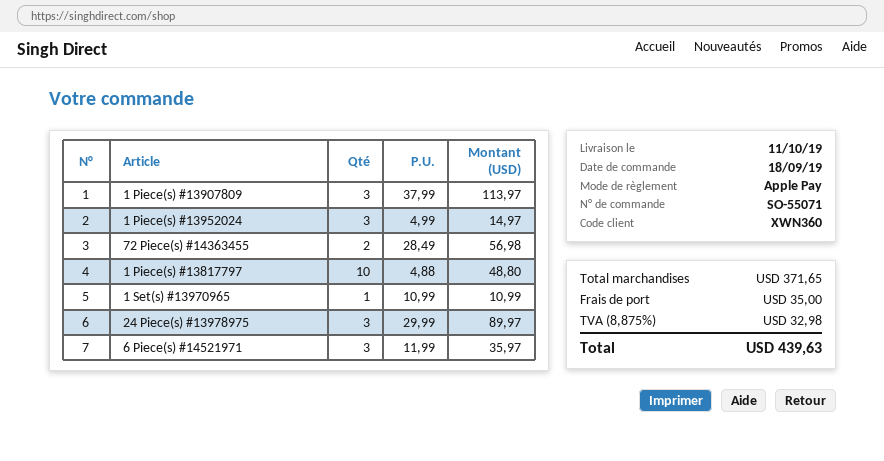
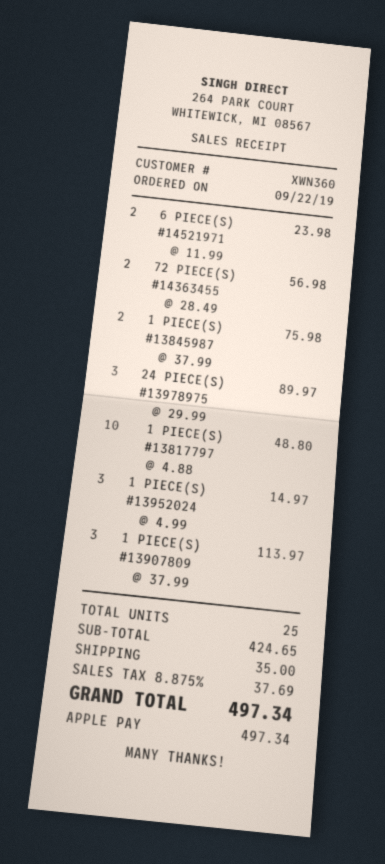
order date: 2019-09-18 -> 2019-09-22
1 Set(s) #13970965: 1 x 10.99 = 10.99 -> none
6 Piece(s) #14521971: 3 x 11.99 = 35.97 -> 2 x 11.99 = 23.98
1 PIECE(S) #13845987: none -> 2 x 37.99 = 75.98
subtotal: 371.65 -> 424.65
tax: 8.875% = 32.98 -> 8.875% = 37.69
total: 439.63 -> 497.34

